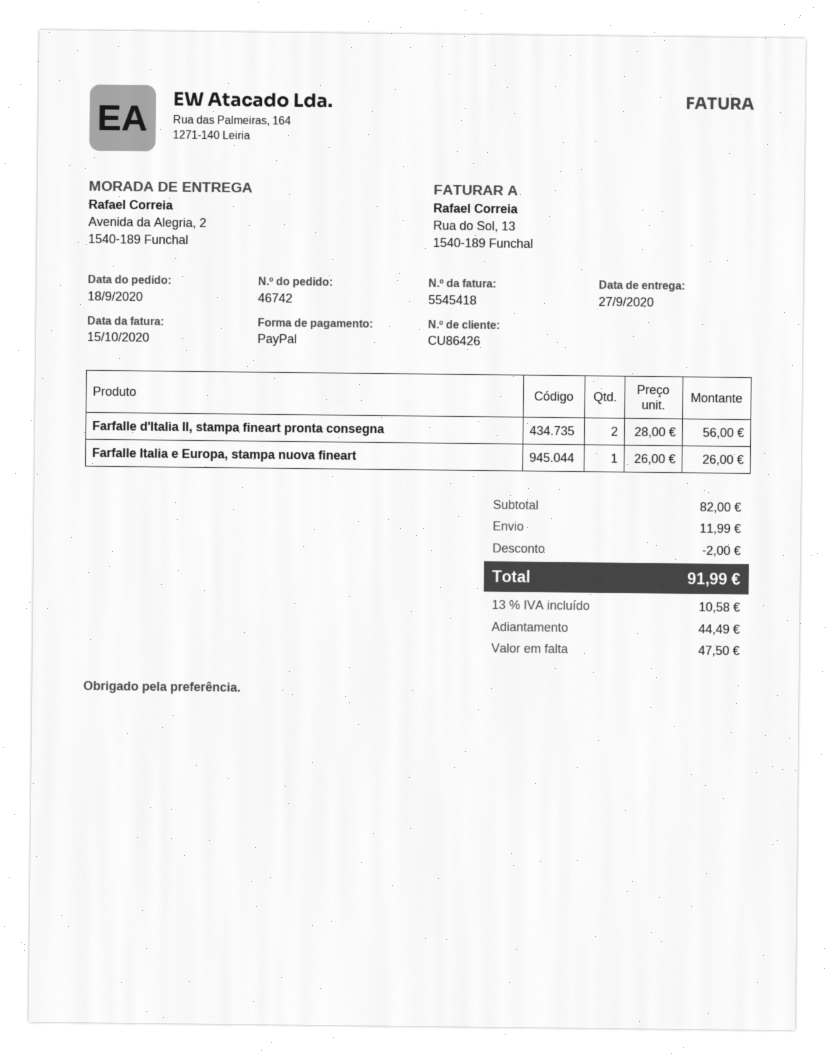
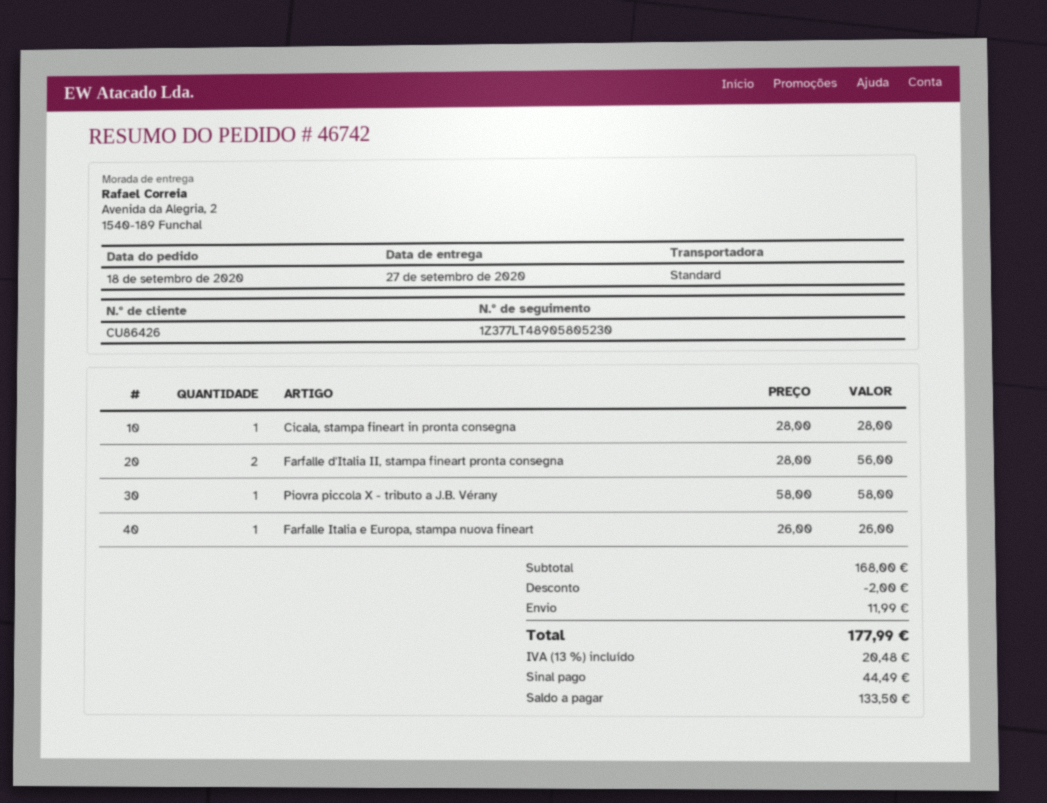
Cicala, stampa fineart in pronta consegna: none -> 1 x 28.00 = 28.00
Piovra piccola X - tributo a J.B. Vérany: none -> 1 x 58.00 = 58.00
subtotal: 82.00 -> 168.00
tax: 13% = 10.58 -> 13% = 20.48
total: 91.99 -> 177.99
balance: 47.50 -> 133.50

